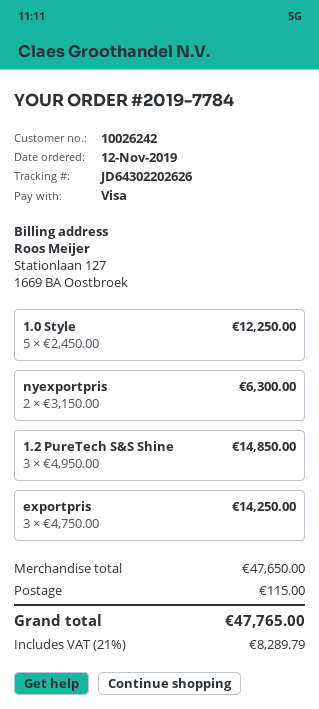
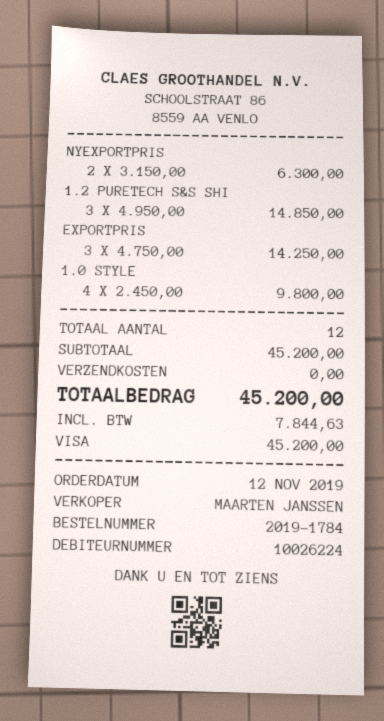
order number: 2019-7784 -> 2019-1784
customer number: 10026242 -> 10026224
1.0 Style: 5 x 2450.00 = 12250.00 -> 4 x 2450.00 = 9800.00
subtotal: 47650.00 -> 45200.00
shipping: 115.00 -> 0.00
tax: 8289.79 -> 7844.63
total: 47765.00 -> 45200.00

